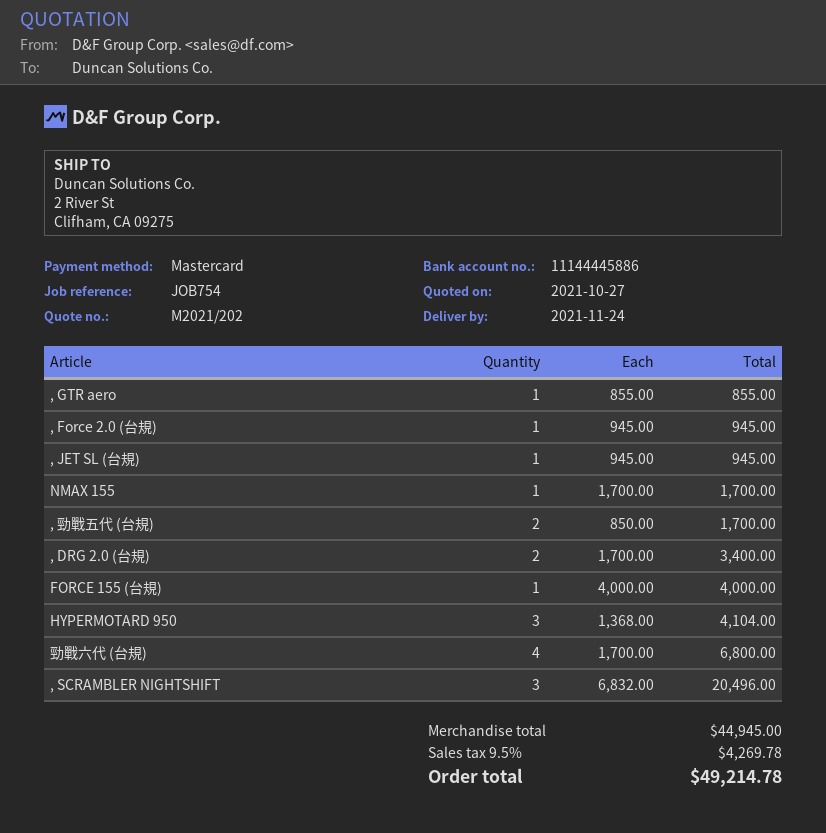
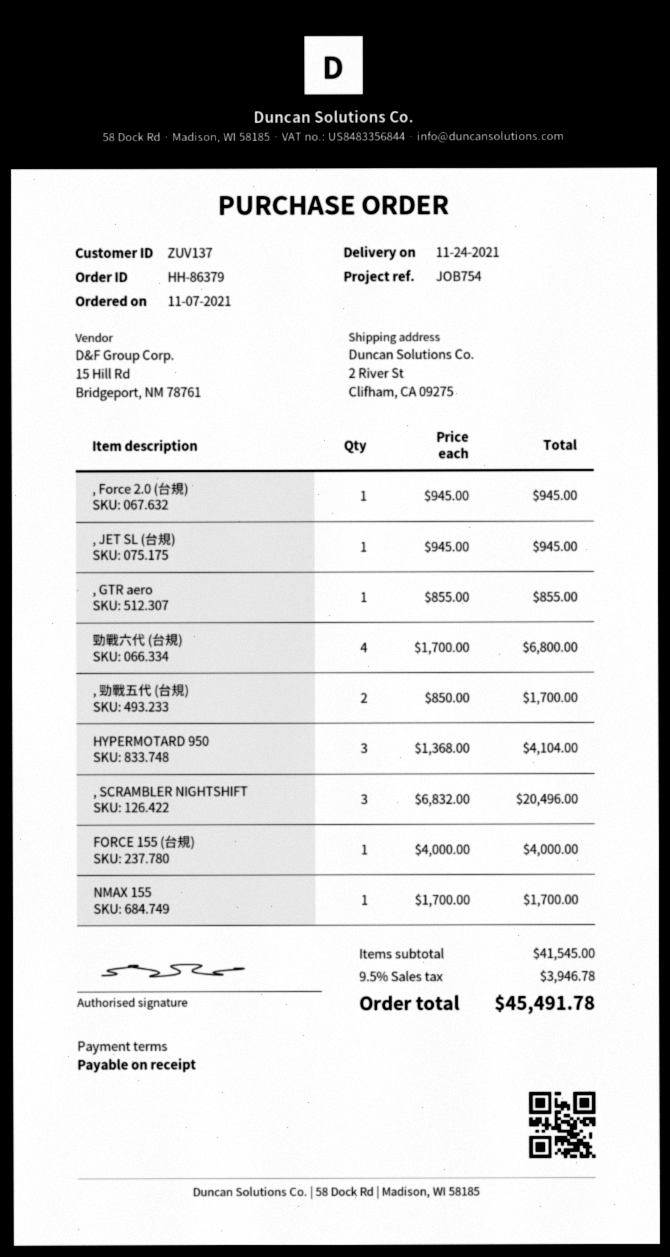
, DRG 2.0 (台規): 2 x 1700.00 = 3400.00 -> none
subtotal: 44945.00 -> 41545.00
tax: 9.5% = 4269.78 -> 9.5% = 3946.78
total: 49214.78 -> 45491.78

